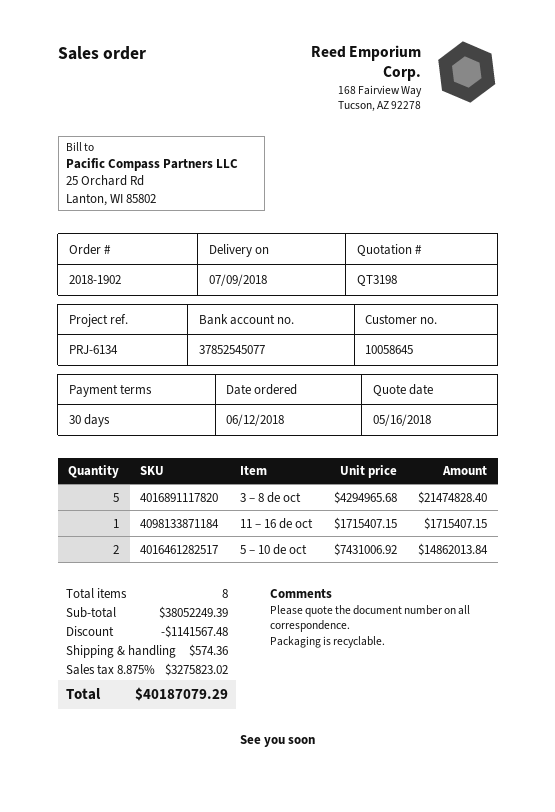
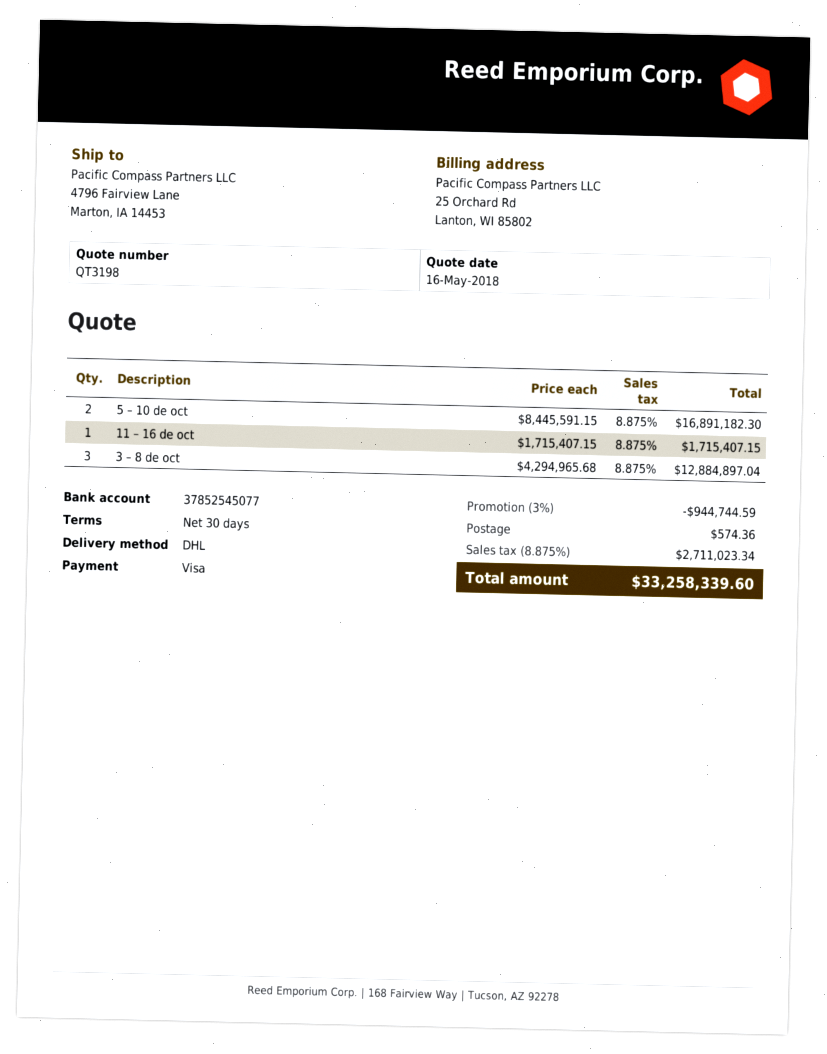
3 – 8 de oct: 5 x 4294965.68 = 21474828.40 -> 3 x 4294965.68 = 12884897.04
5 – 10 de oct: 2 x 7431006.92 = 14862013.84 -> 2 x 8445591.15 = 16891182.30
discount: 1141567.48 -> 944744.59
tax: 8.875% = 3275823.02 -> 8.875% = 2711023.34
total: 40187079.29 -> 33258339.60

